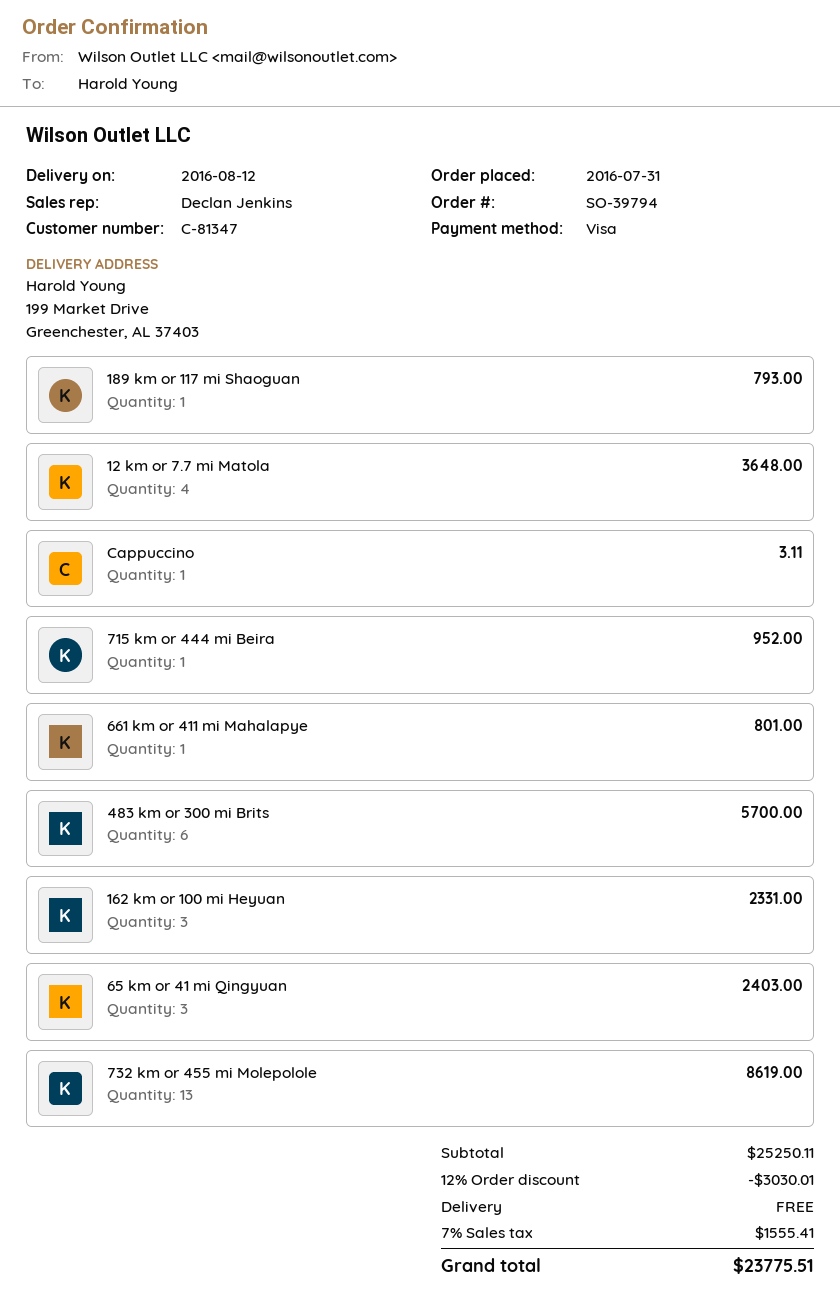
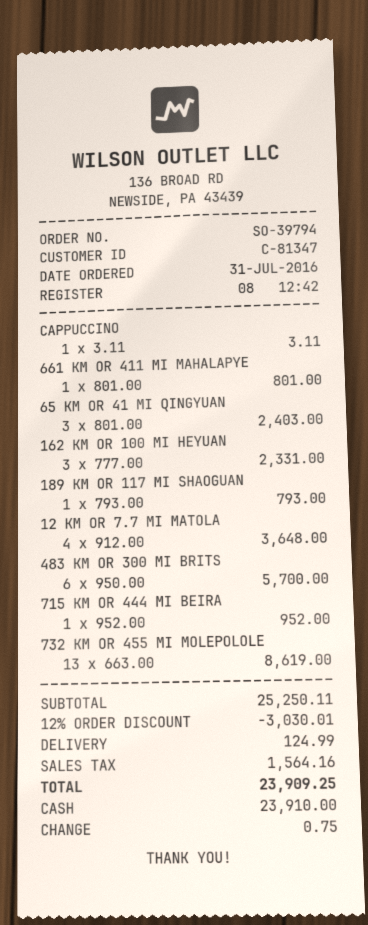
payment method: Visa -> cash
shipping: 0.00 -> 124.99
tax: 1555.41 -> 1564.16
total: 23775.51 -> 23909.25

